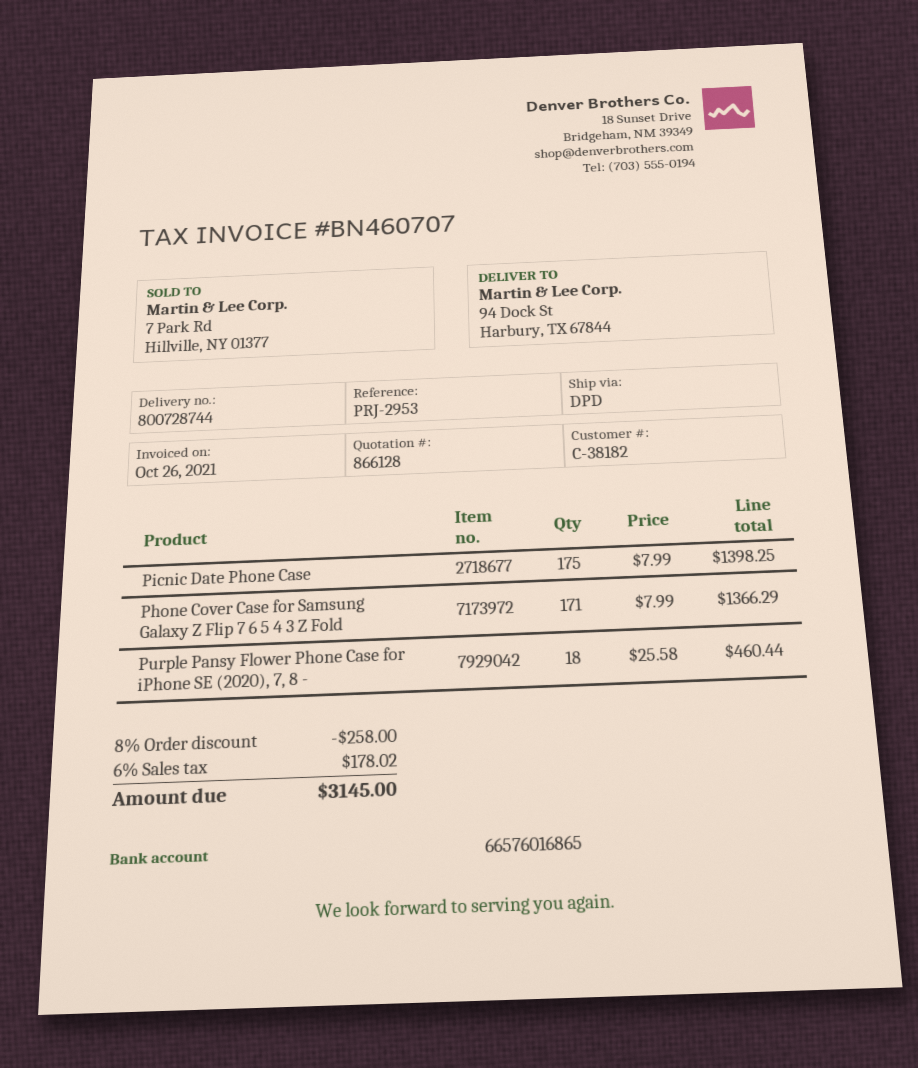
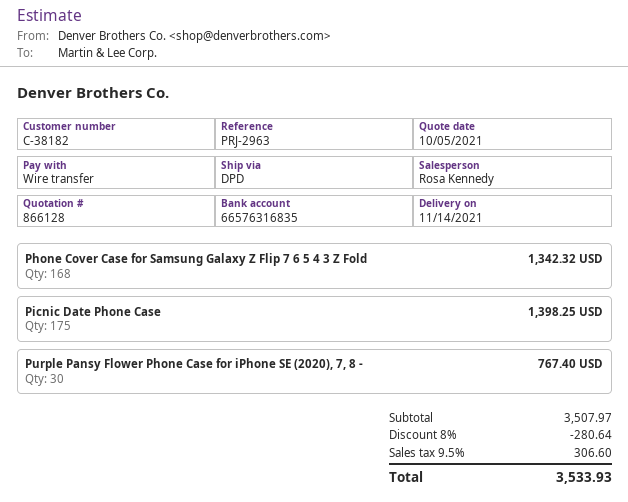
reference: PRJ-2953 -> PRJ-2963
bank account: 66576016865 -> 66576316835
Phone Cover Case for Samsung Galaxy Z Flip 7 6 5 4 3 Z Fold: 171 for 1366.29 -> 168 for 1342.32
Purple Pansy Flower Phone Case for iPhone SE (2020), 7, 8 -: 18 for 460.44 -> 30 for 767.40
discount: 8% = 258.00 -> 8% = 280.64
tax: 6% = 178.02 -> 9.5% = 306.60
total: 3145.00 -> 3533.93

